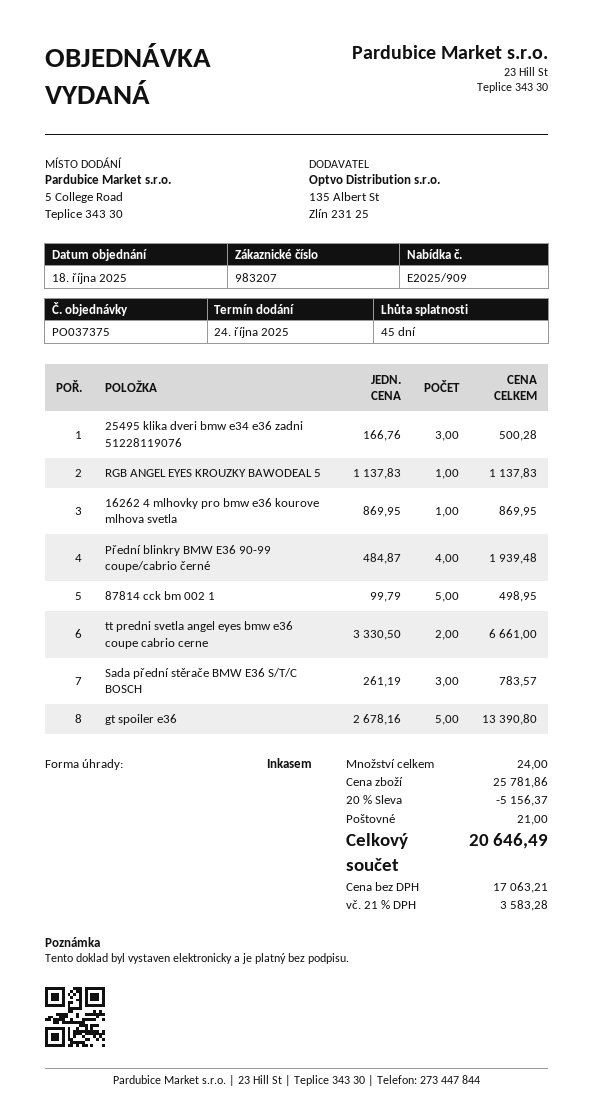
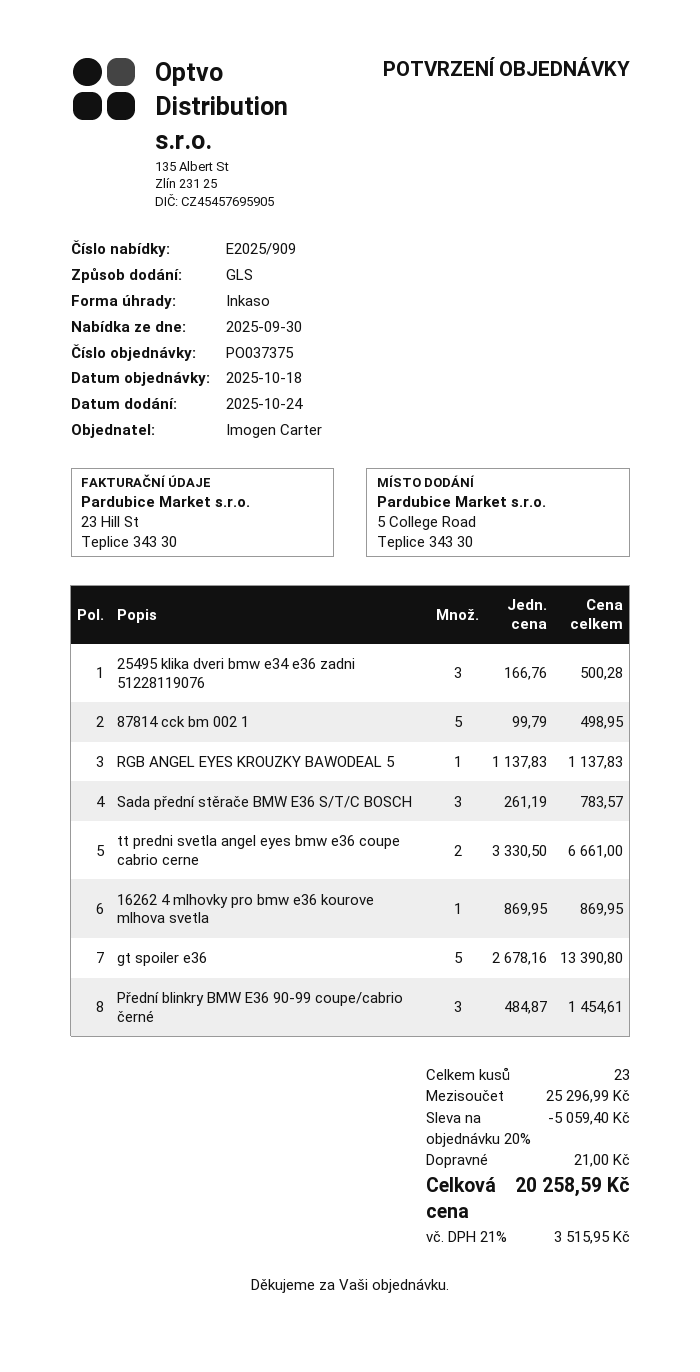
Přední blinkry BMW E36 90-99 coupe/cabrio černé: 4 x 484.87 = 1939.48 -> 3 x 484.87 = 1454.61
total quantity: 24 -> 23
subtotal: 25781.86 -> 25296.99
discount: 20% = 5156.37 -> 20% = 5059.40
tax: 21% = 3583.28 -> 21% = 3515.95
total: 20646.49 -> 20258.59

